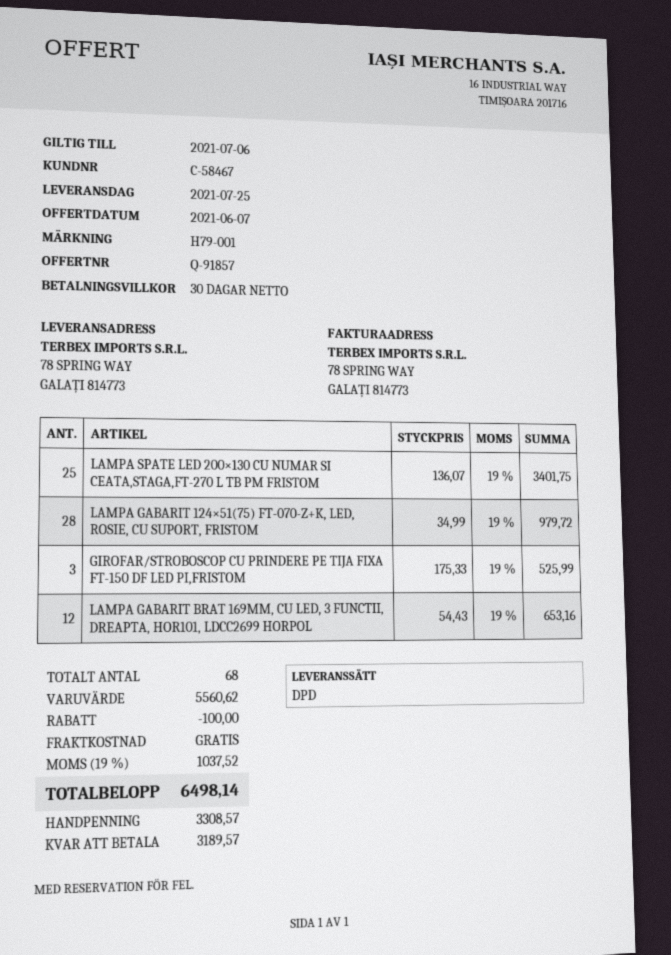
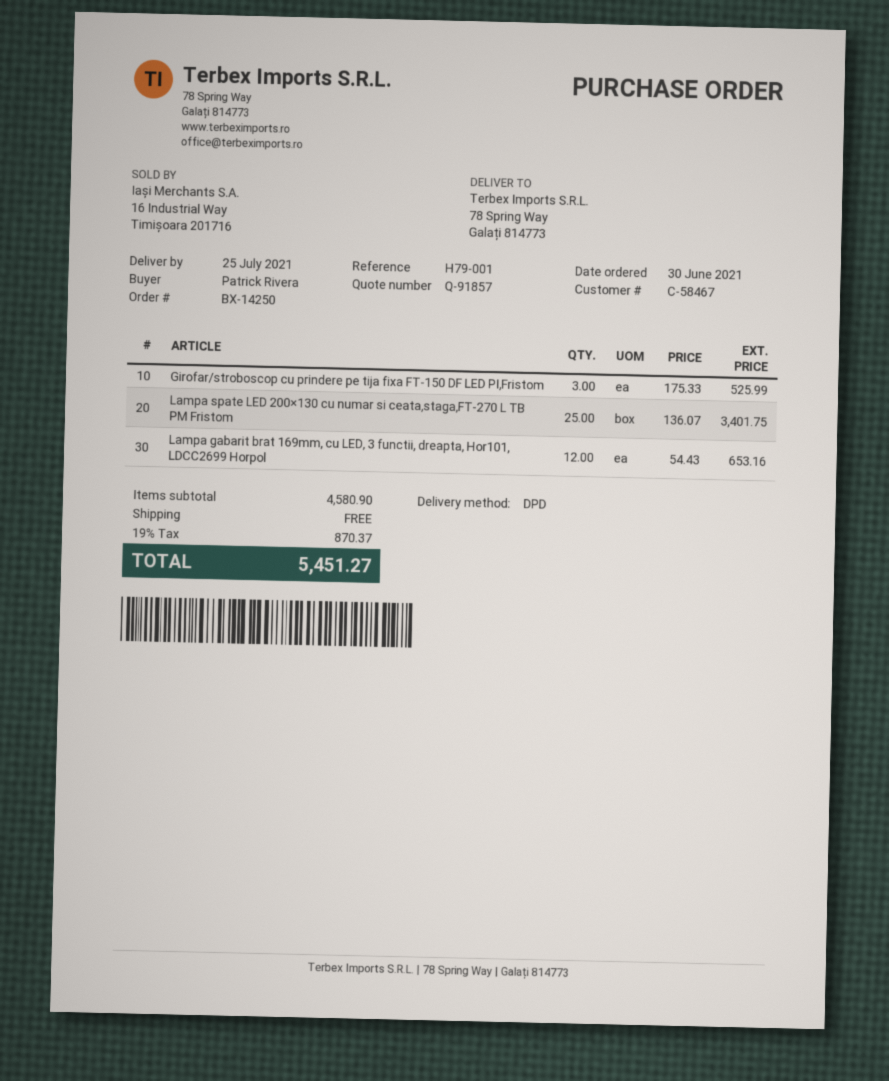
LAMPA GABARIT 124×51(75) FT-070-Z+K, LED, ROSIE, CU SUPORT, FRISTOM: 28 x 34.99 = 979.72 -> none
subtotal: 5560.62 -> 4580.90
discount: 100.00 -> none
tax: 19% = 1037.52 -> 19% = 870.37
total: 6498.14 -> 5451.27

